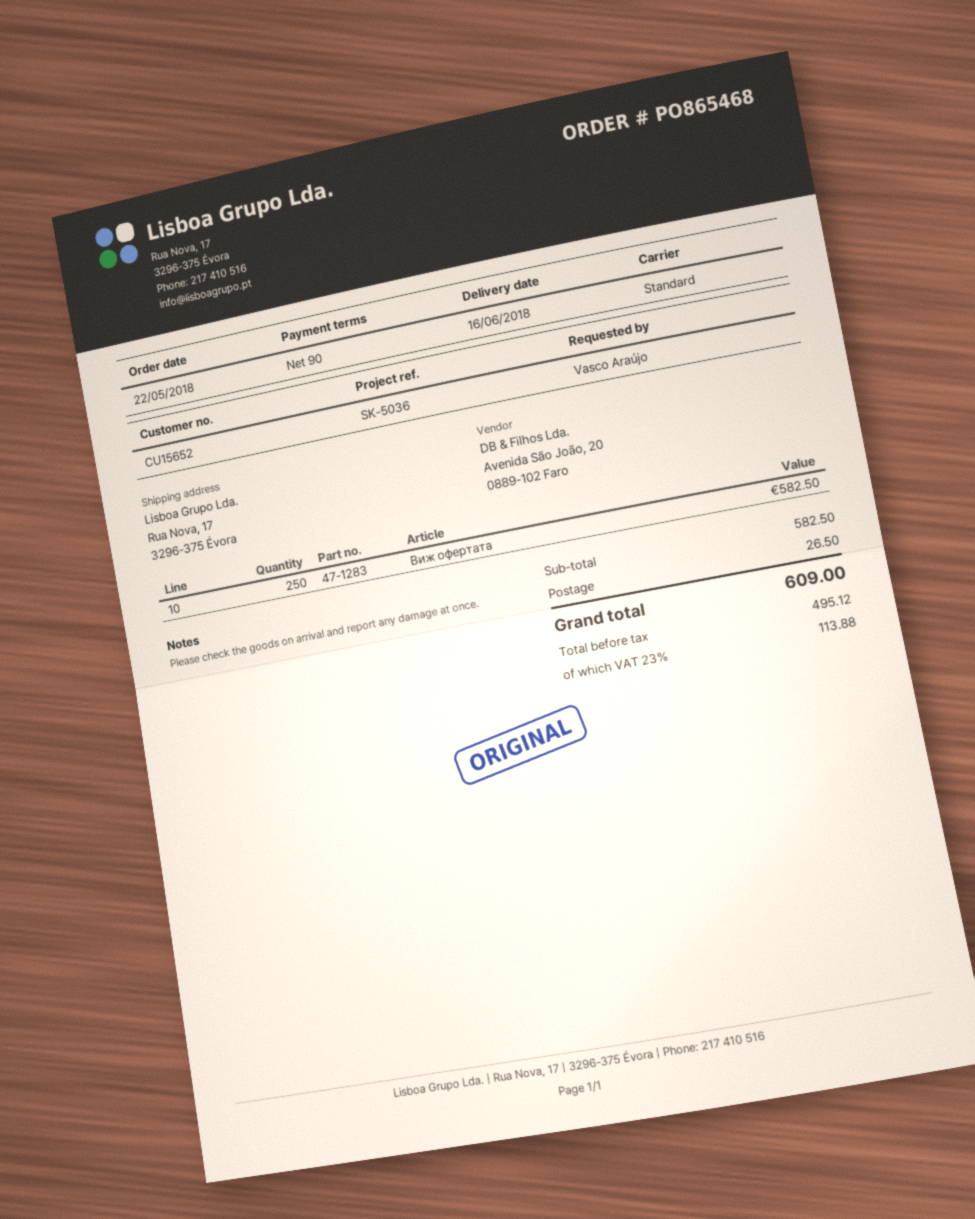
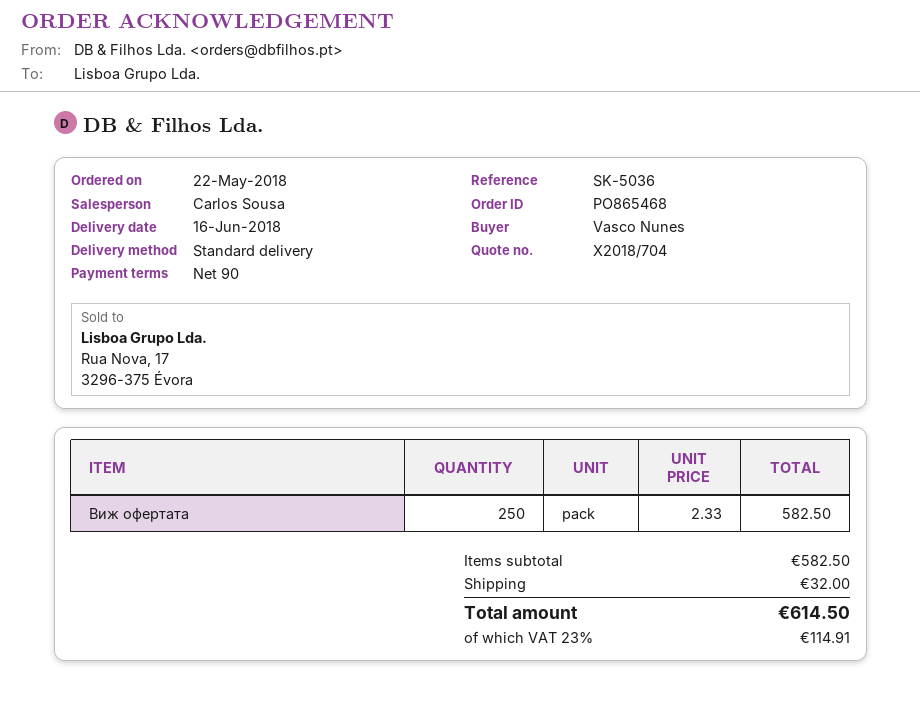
ordered by: Vasco Araújo -> Vasco Nunes
shipping: 26.50 -> 32.00
tax: 23% = 113.88 -> 23% = 114.91
total: 609.00 -> 614.50

